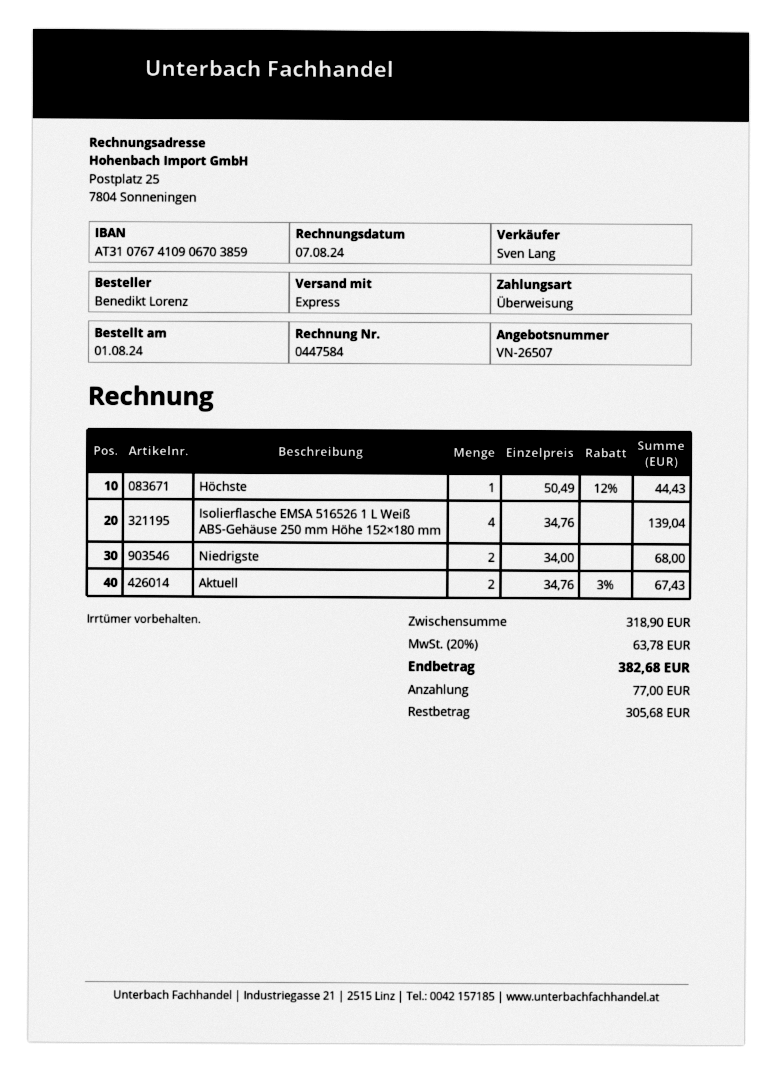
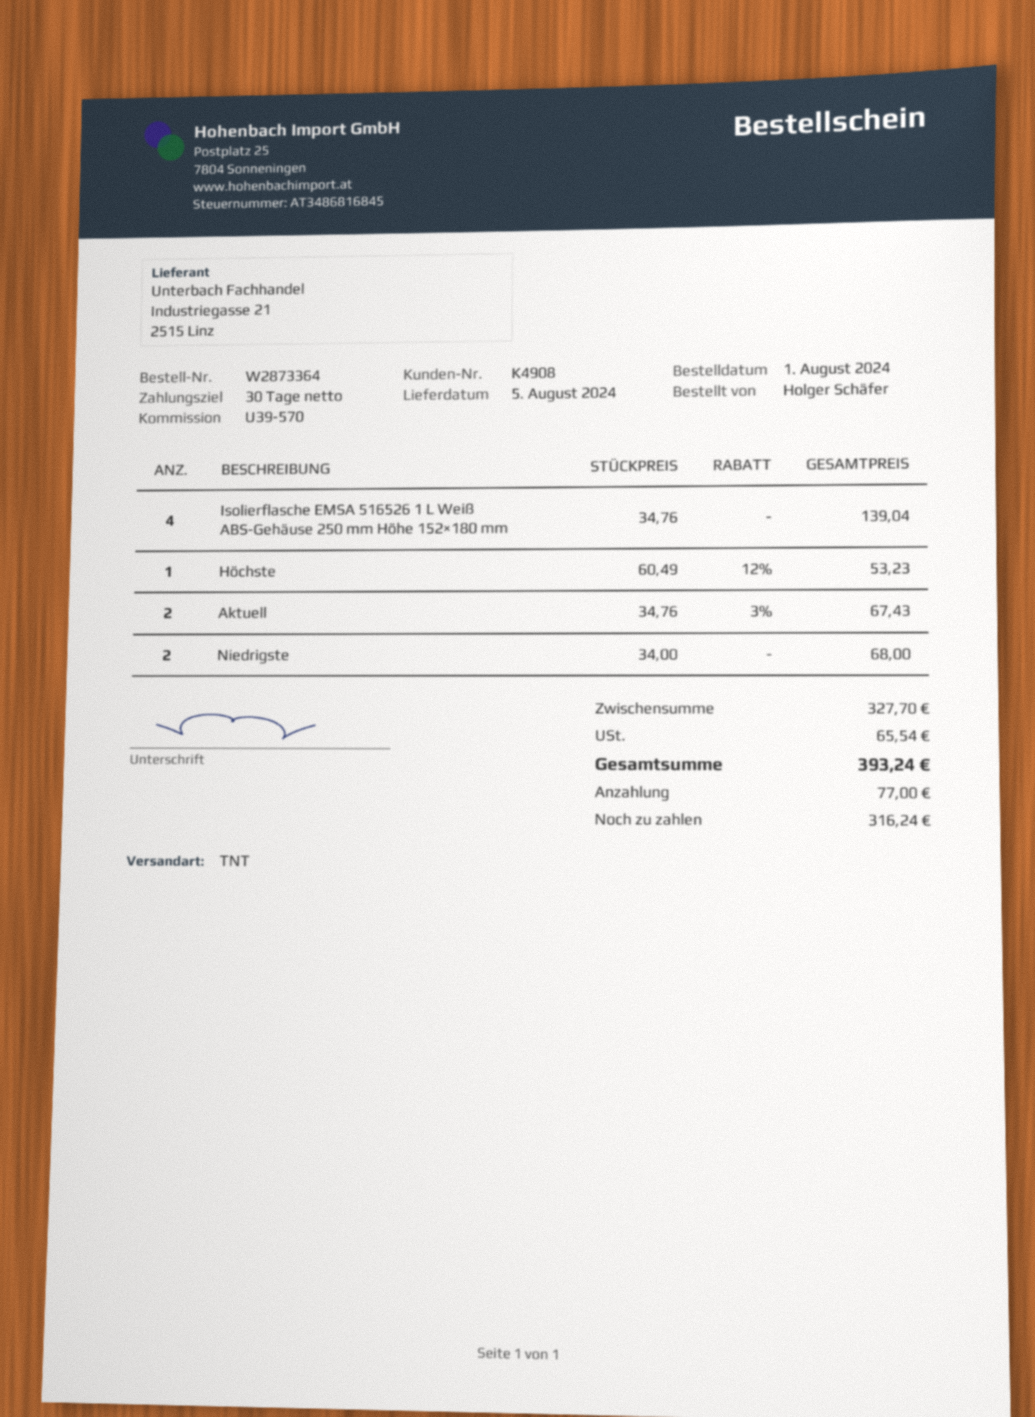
ordered by: Benedikt Lorenz -> Holger Schäfer
shipping method: express -> TNT
Höchste: 1 x 50.49 - 12% = 44.43 -> 1 x 60.49 - 12% = 53.23
subtotal: 318.90 -> 327.70
tax: 63.78 -> 65.54
total: 382.68 -> 393.24
balance: 305.68 -> 316.24

